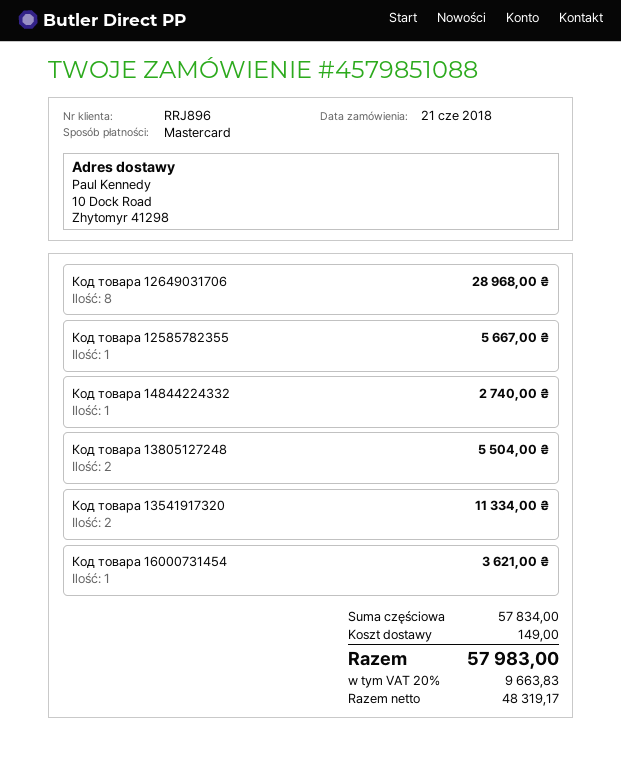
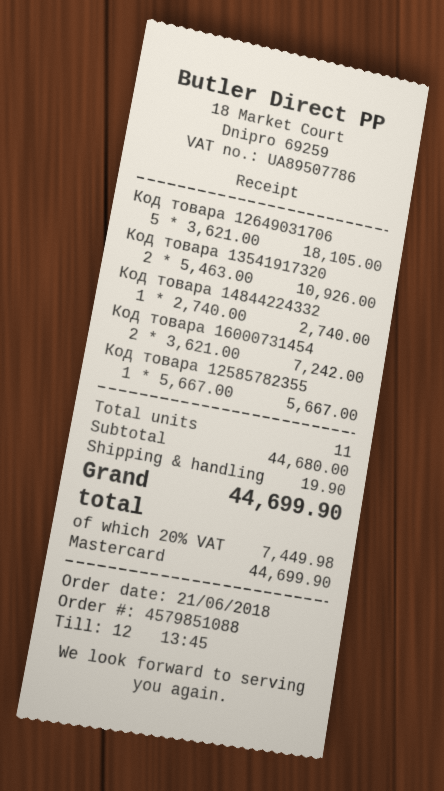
Код товара 12649031706: 8 for 28968.00 -> 5 for 18105.00
Код товара 13805127248: 2 for 5504.00 -> none
Код товара 13541917320: 2 for 11334.00 -> 2 for 10926.00
Код товара 16000731454: 1 for 3621.00 -> 2 for 7242.00
subtotal: 57834.00 -> 44680.00
shipping: 149.00 -> 19.90
tax: 20% = 9663.83 -> 20% = 7449.98
total: 57983.00 -> 44699.90

